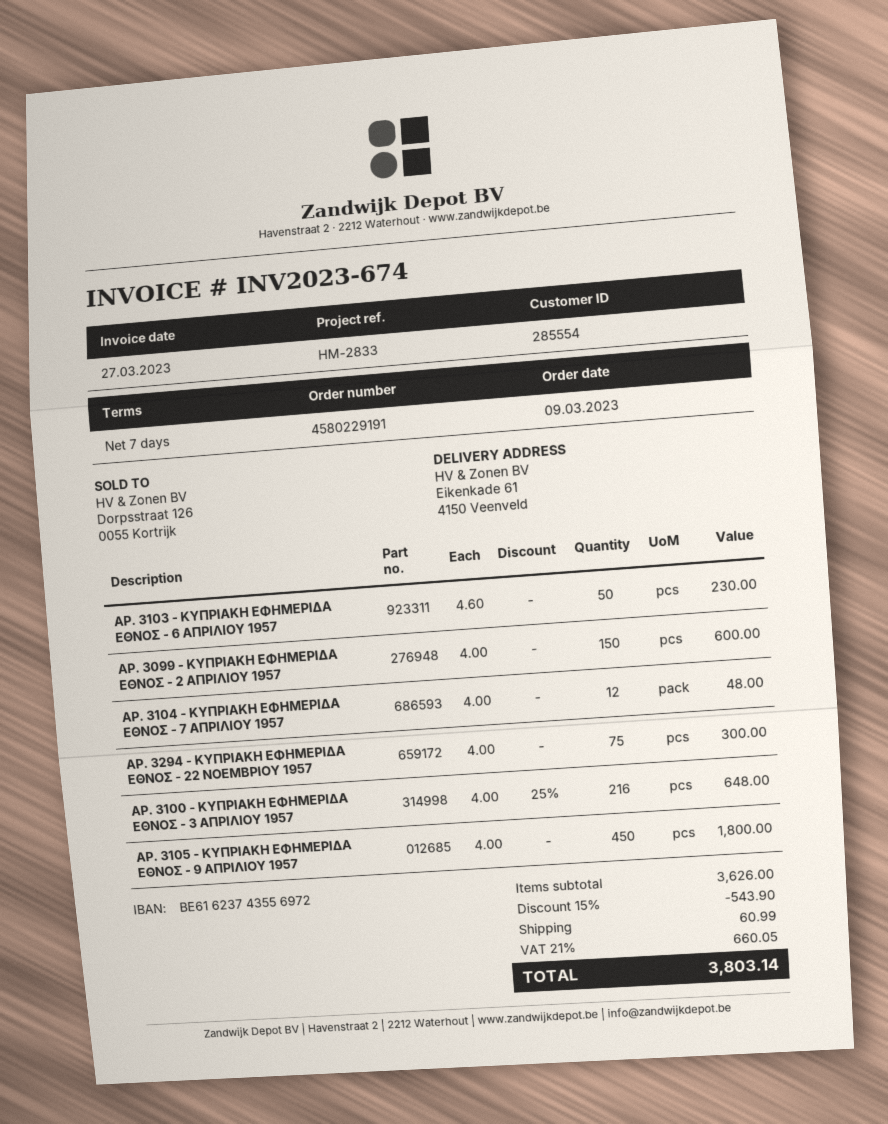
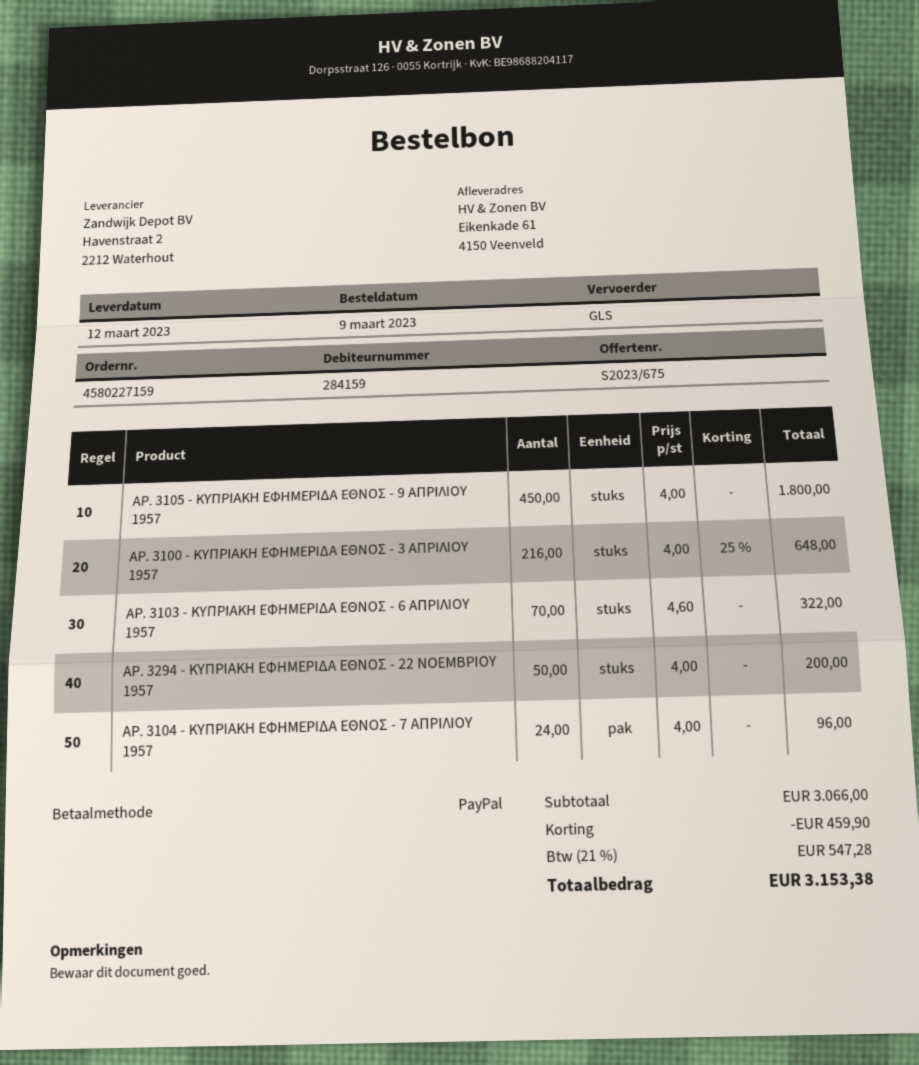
order number: 4580229191 -> 4580227159
customer number: 285554 -> 284159
ΑΡ. 3103 - ΚΥΠΡΙΑΚΗ ΕΦΗΜΕΡΙΔΑ ΕΘΝΟΣ - 6 ΑΠΡΙΛΙΟΥ 1957: 50 x 4.60 = 230.00 -> 70 x 4.60 = 322.00
ΑΡ. 3099 - ΚΥΠΡΙΑΚΗ ΕΦΗΜΕΡΙΔΑ ΕΘΝΟΣ - 2 ΑΠΡΙΛΙΟΥ 1957: 150 x 4.00 = 600.00 -> none
ΑΡ. 3104 - ΚΥΠΡΙΑΚΗ ΕΦΗΜΕΡΙΔΑ ΕΘΝΟΣ - 7 ΑΠΡΙΛΙΟΥ 1957: 12 x 4.00 = 48.00 -> 24 x 4.00 = 96.00
ΑΡ. 3294 - ΚΥΠΡΙΑΚΗ ΕΦΗΜΕΡΙΔΑ ΕΘΝΟΣ - 22 ΝΟΕΜΒΡΙΟΥ 1957: 75 x 4.00 = 300.00 -> 50 x 4.00 = 200.00
subtotal: 3626.00 -> 3066.00
discount: 543.90 -> 459.90
shipping: 60.99 -> none
tax: 21% = 660.05 -> 21% = 547.28
total: 3803.14 -> 3153.38

